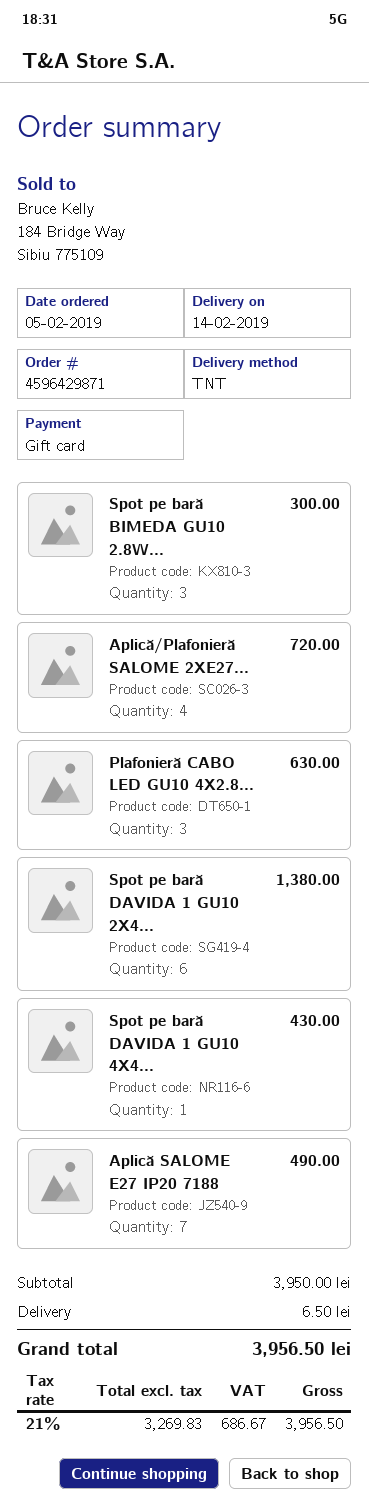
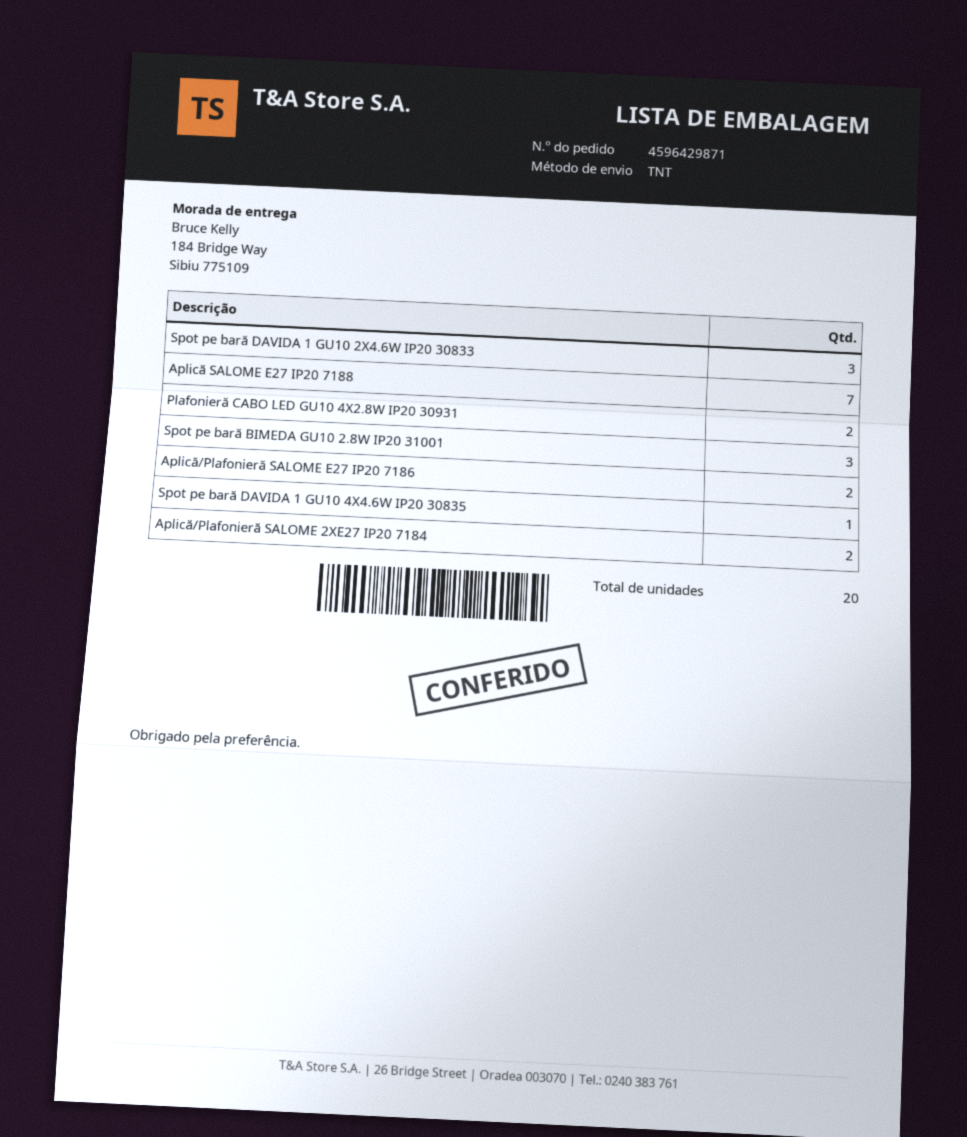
Aplică/Plafonieră SALOME 2XE27...: 4 -> 2
Plafonieră CABO LED GU10 4X2.8...: 3 -> 2
Spot pe bară DAVIDA 1 GU10 2X4...: 6 -> 3
Aplică/Plafonieră SALOME E27 IP20 7186: none -> 2

